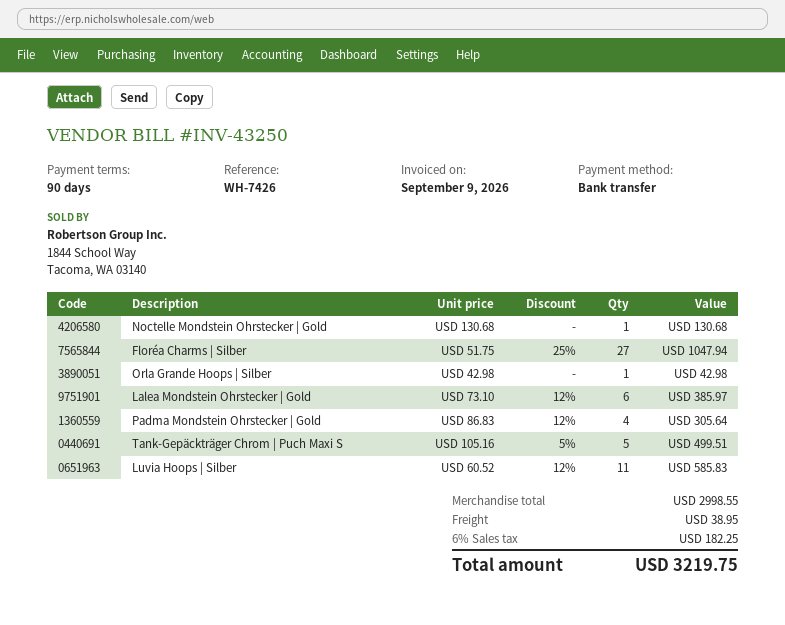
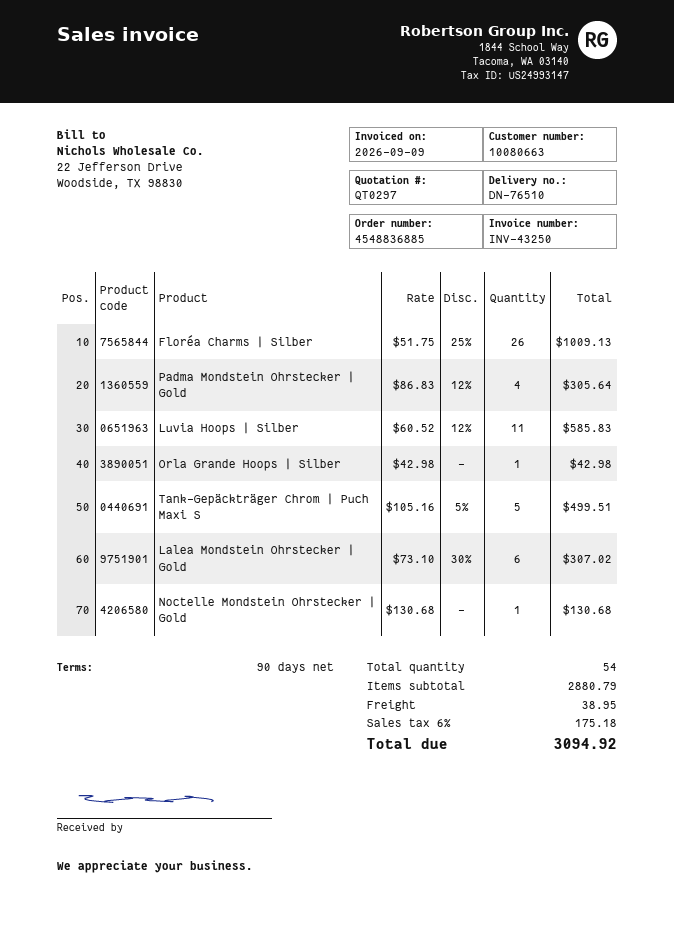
Floréa Charms | Silber: 27 x 51.75 - 25% = 1047.94 -> 26 x 51.75 - 25% = 1009.13
Lalea Mondstein Ohrstecker | Gold: 6 x 73.10 - 12% = 385.97 -> 6 x 73.10 - 30% = 307.02
subtotal: 2998.55 -> 2880.79
tax: 6% = 182.25 -> 6% = 175.18
total: 3219.75 -> 3094.92

